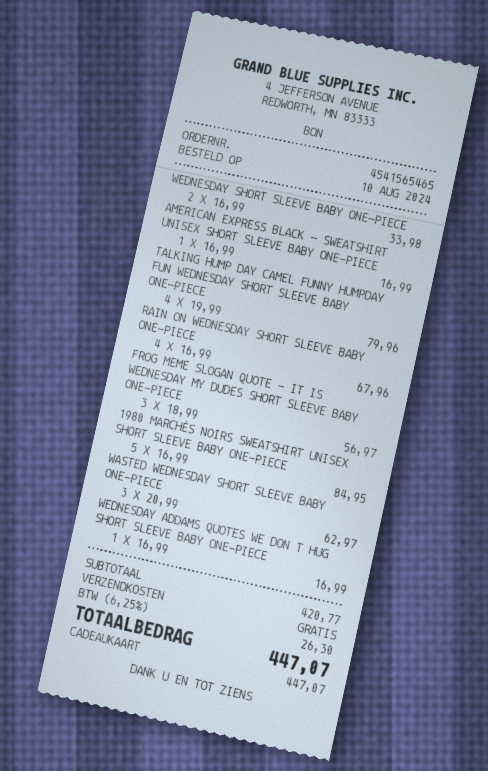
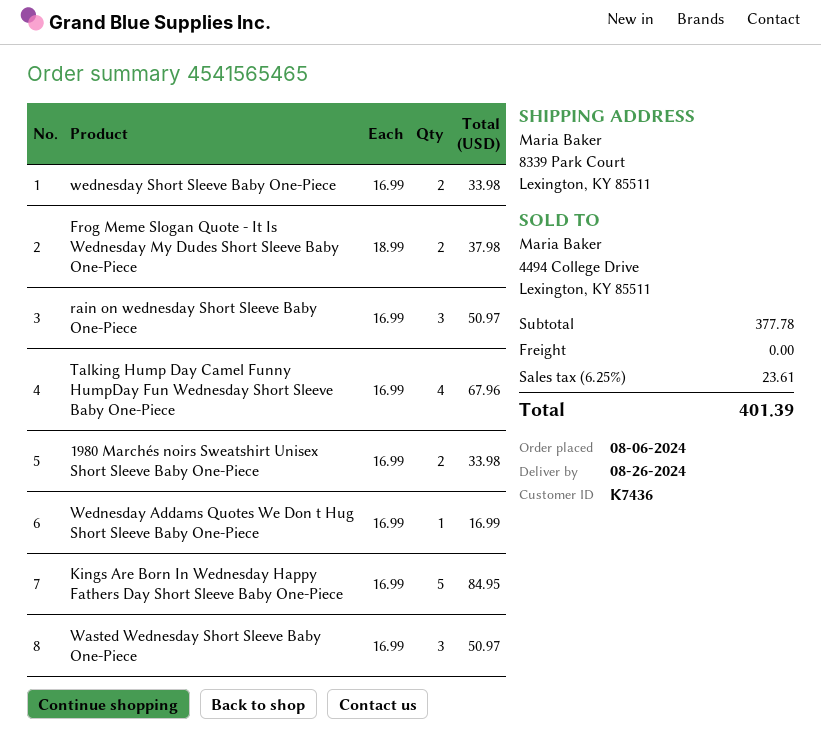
order date: 2024-08-10 -> 2024-08-06
AMERICAN EXPRESS BLACK - SWEATSHIRT UNISEX SHORT SLEEVE BABY ONE-PIECE: 1 x 16.99 = 16.99 -> none
TALKING HUMP DAY CAMEL FUNNY HUMPDAY FUN WEDNESDAY SHORT SLEEVE BABY ONE-PIECE: 4 x 19.99 = 79.96 -> 4 x 16.99 = 67.96
RAIN ON WEDNESDAY SHORT SLEEVE BABY ONE-PIECE: 4 x 16.99 = 67.96 -> 3 x 16.99 = 50.97
FROG MEME SLOGAN QUOTE - IT IS WEDNESDAY MY DUDES SHORT SLEEVE BABY ONE-PIECE: 3 x 18.99 = 56.97 -> 2 x 18.99 = 37.98
1980 MARCHÉS NOIRS SWEATSHIRT UNISEX SHORT SLEEVE BABY ONE-PIECE: 5 x 16.99 = 84.95 -> 2 x 16.99 = 33.98
WASTED WEDNESDAY SHORT SLEEVE BABY ONE-PIECE: 3 x 20.99 = 62.97 -> 3 x 16.99 = 50.97
Kings Are Born In Wednesday Happy Fathers Day Short Sleeve Baby One-Piece: none -> 5 x 16.99 = 84.95
subtotal: 420.77 -> 377.78
tax: 6.25% = 26.30 -> 6.25% = 23.61
total: 447.07 -> 401.39

